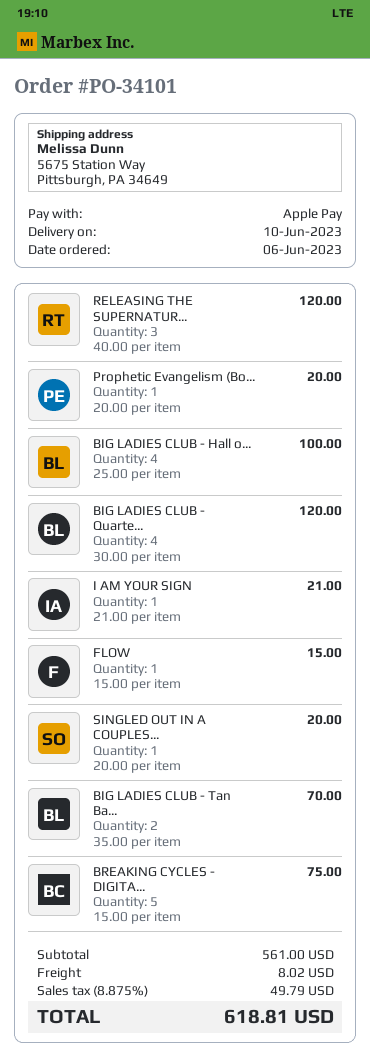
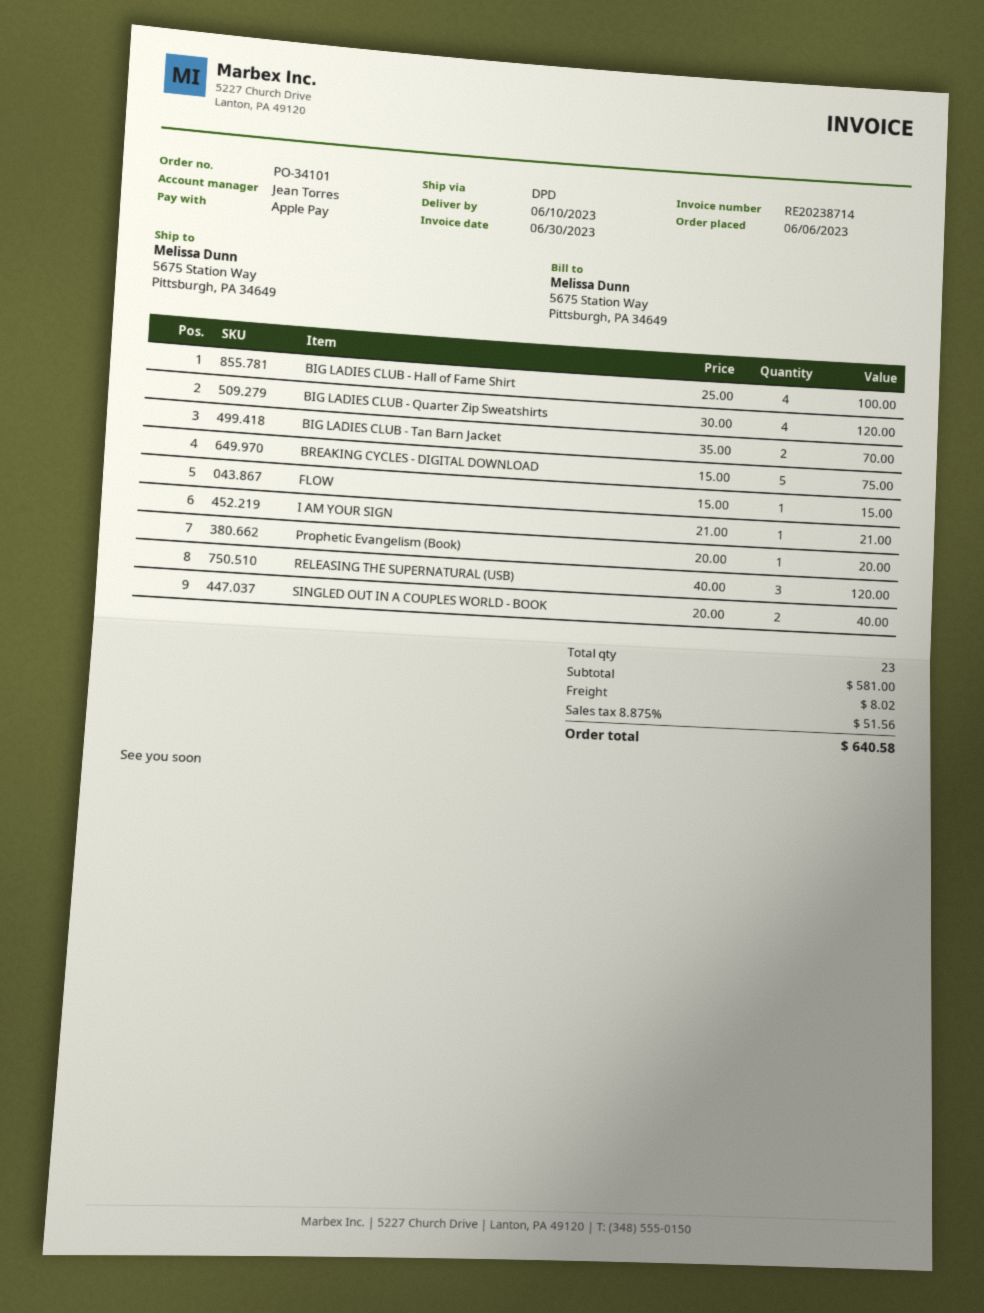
SINGLED OUT IN A COUPLES...: 1 x 20.00 = 20.00 -> 2 x 20.00 = 40.00
subtotal: 561.00 -> 581.00
tax: 8.875% = 49.79 -> 8.875% = 51.56
total: 618.81 -> 640.58

